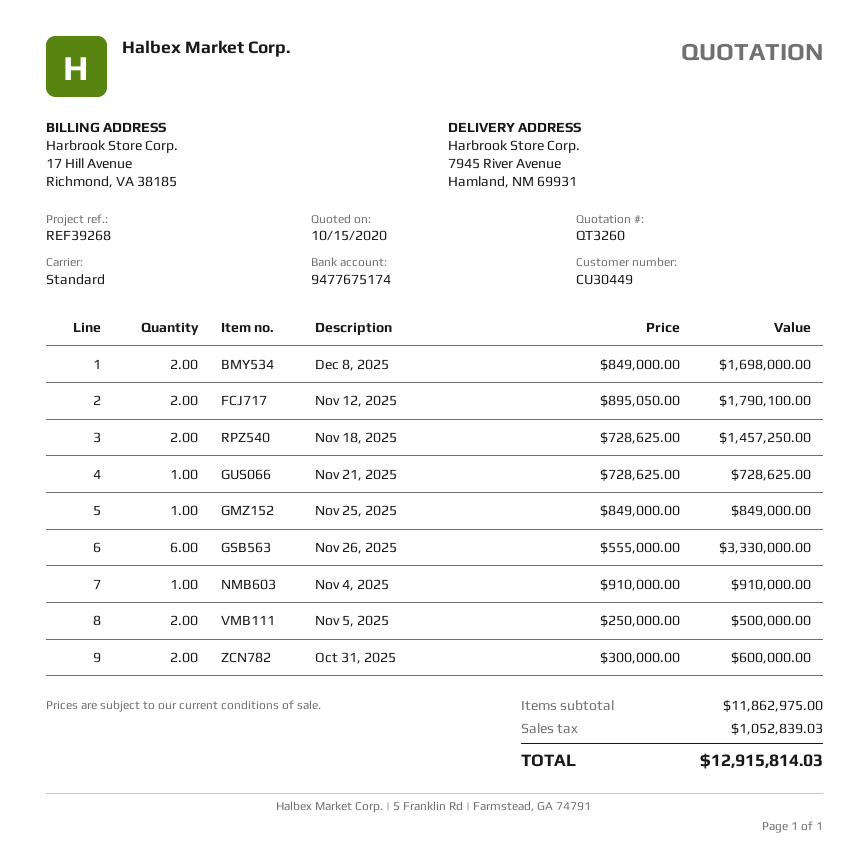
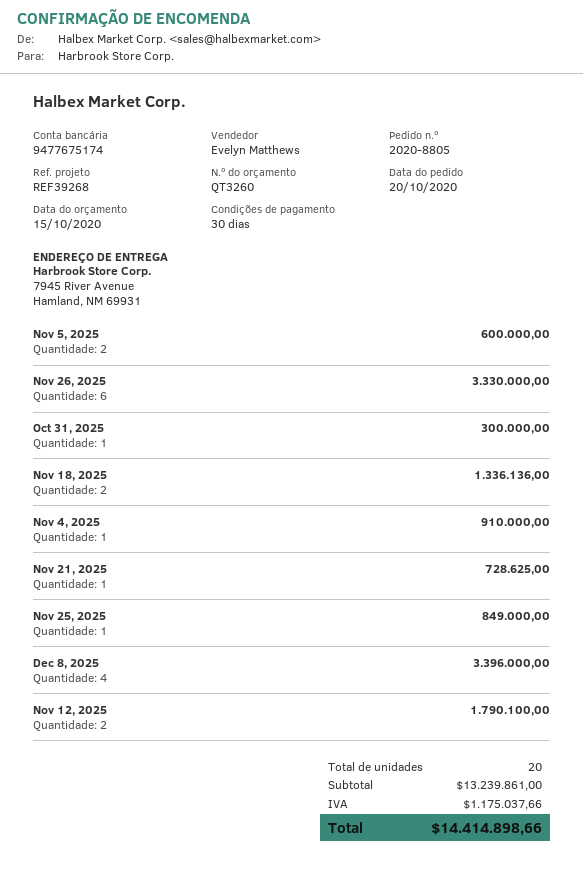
Dec 8, 2025: 2 for 1698000.00 -> 4 for 3396000.00
Nov 18, 2025: 2 for 1457250.00 -> 2 for 1336136.00
Nov 5, 2025: 2 for 500000.00 -> 2 for 600000.00
Oct 31, 2025: 2 for 600000.00 -> 1 for 300000.00
subtotal: 11862975.00 -> 13239861.00
tax: 1052839.03 -> 1175037.66
total: 12915814.03 -> 14414898.66

